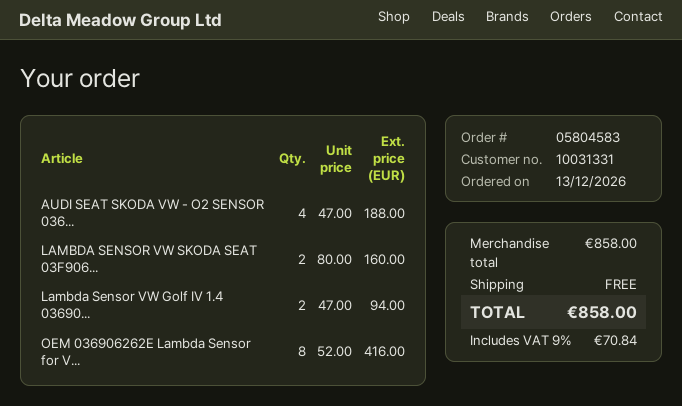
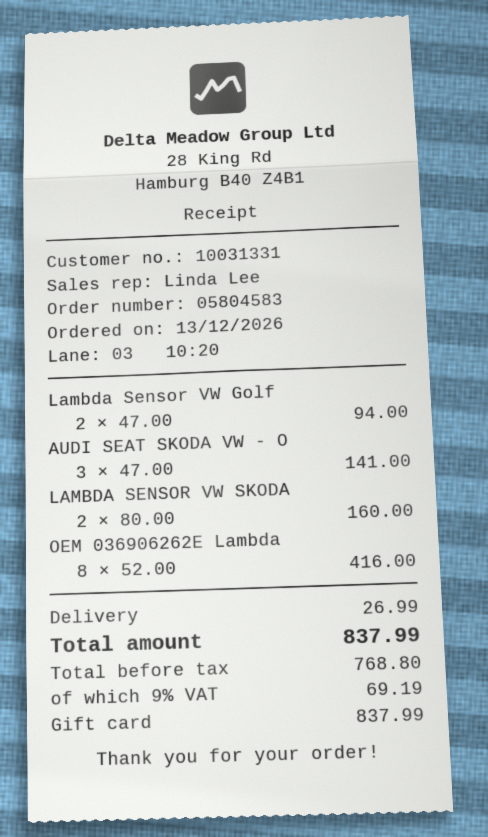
AUDI SEAT SKODA VW - O2 SENSOR 036...: 4 x 47.00 = 188.00 -> 3 x 47.00 = 141.00
shipping: 0.00 -> 26.99
tax: 9% = 70.84 -> 9% = 69.19
total: 858.00 -> 837.99

